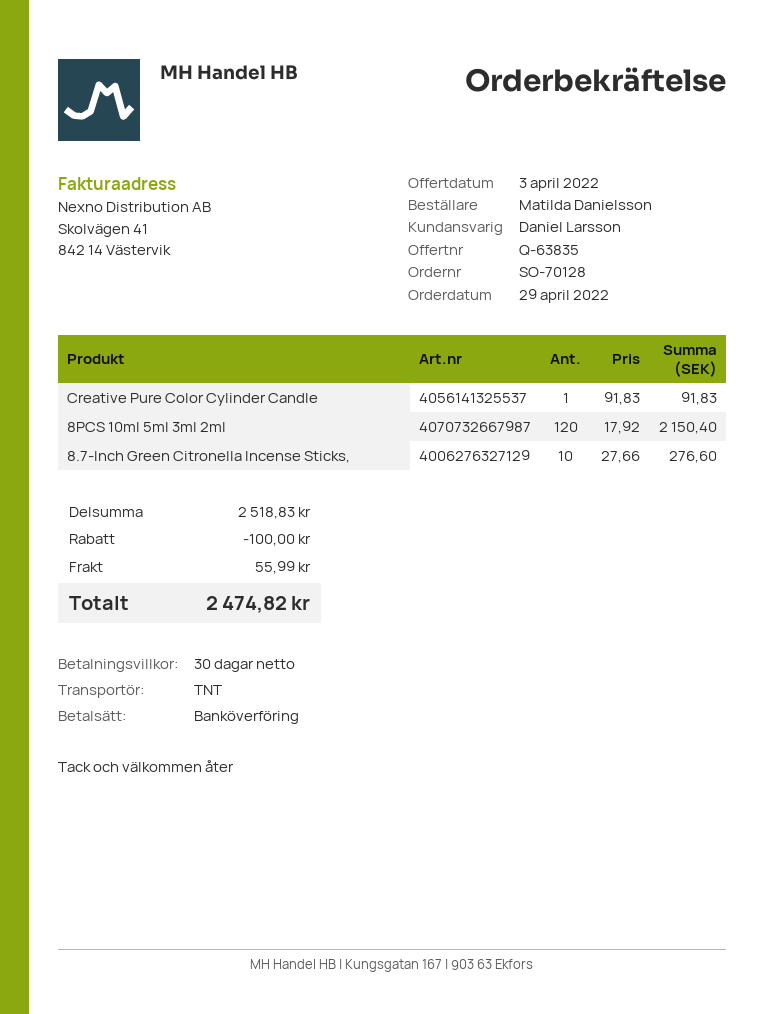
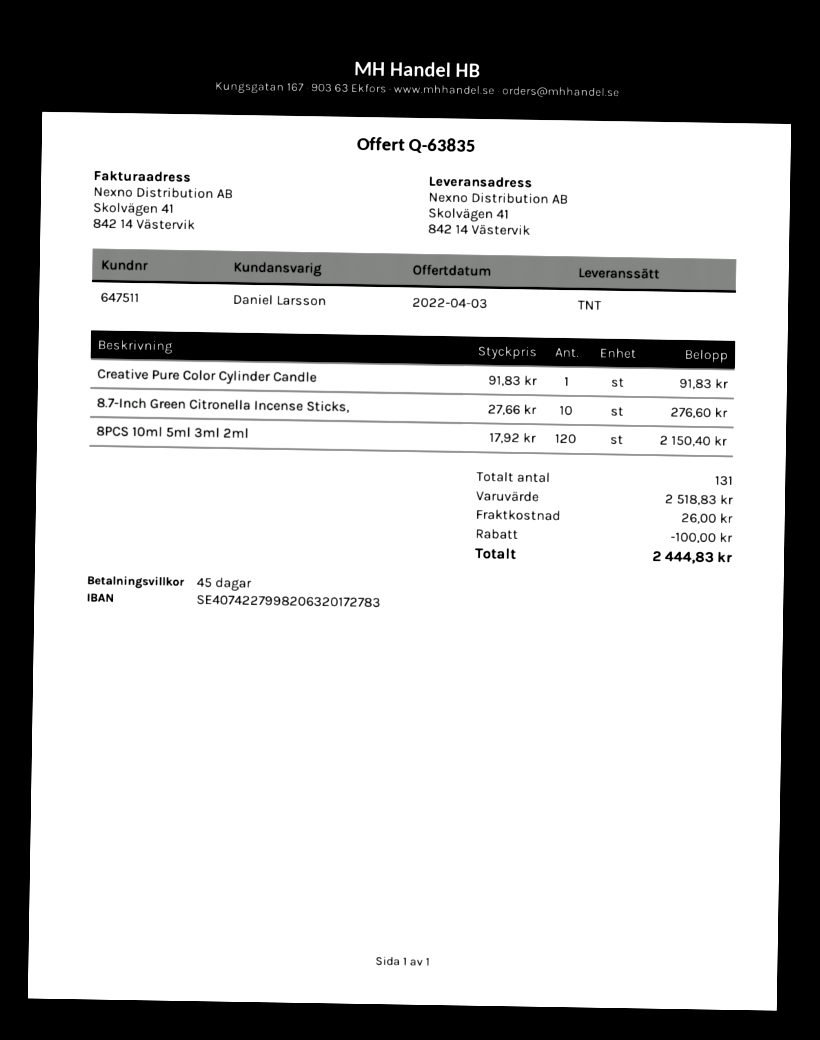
payment terms: 30 days -> 45 days
shipping: 55.99 -> 26.00
total: 2474.82 -> 2444.83

